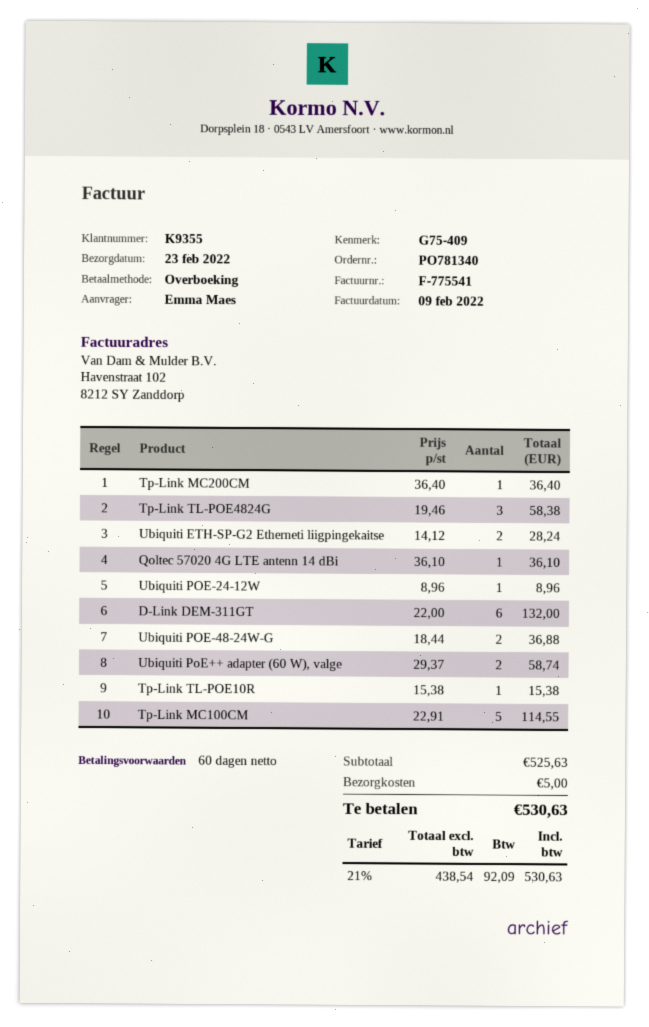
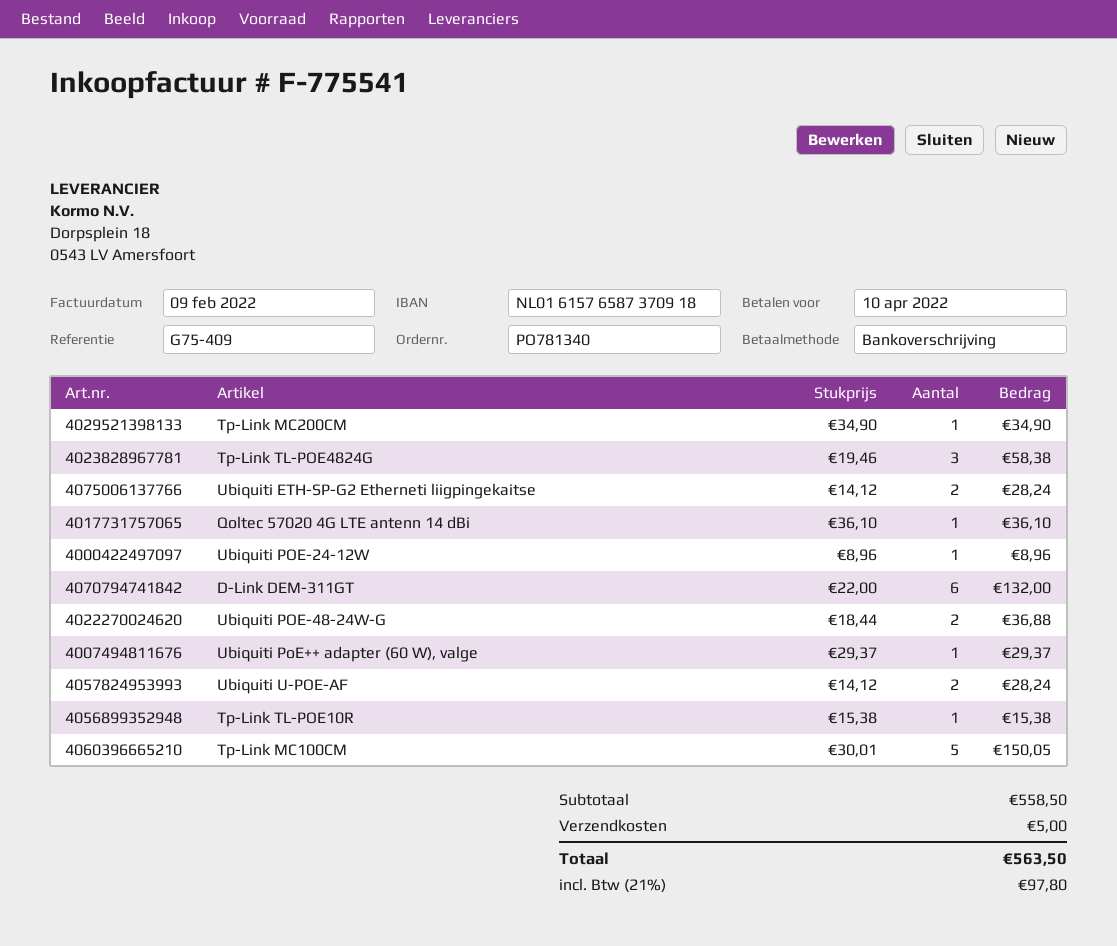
Tp-Link MC200CM: 1 x 36.40 = 36.40 -> 1 x 34.90 = 34.90
Ubiquiti PoE++ adapter (60 W), valge: 2 x 29.37 = 58.74 -> 1 x 29.37 = 29.37
Tp-Link MC100CM: 5 x 22.91 = 114.55 -> 5 x 30.01 = 150.05
Ubiquiti U-POE-AF: none -> 2 x 14.12 = 28.24
subtotal: 525.63 -> 558.50
tax: 21% = 92.09 -> 21% = 97.80
total: 530.63 -> 563.50

